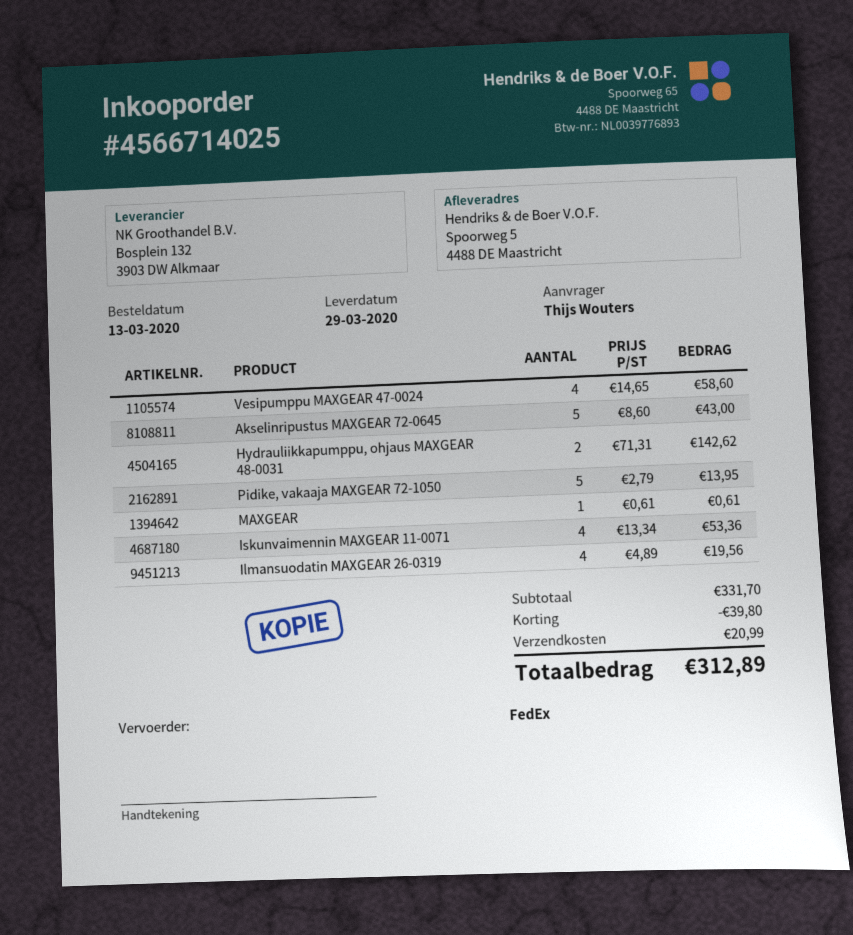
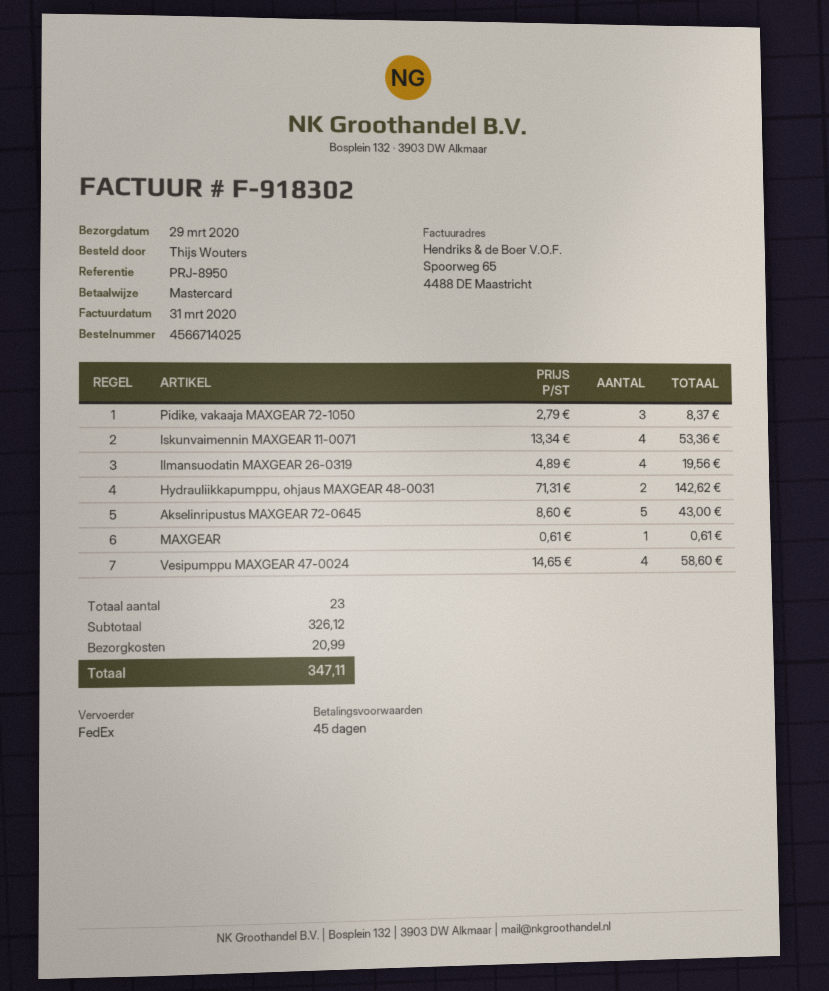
Pidike, vakaaja MAXGEAR 72-1050: 5 x 2.79 = 13.95 -> 3 x 2.79 = 8.37
subtotal: 331.70 -> 326.12
discount: 39.80 -> none
total: 312.89 -> 347.11

